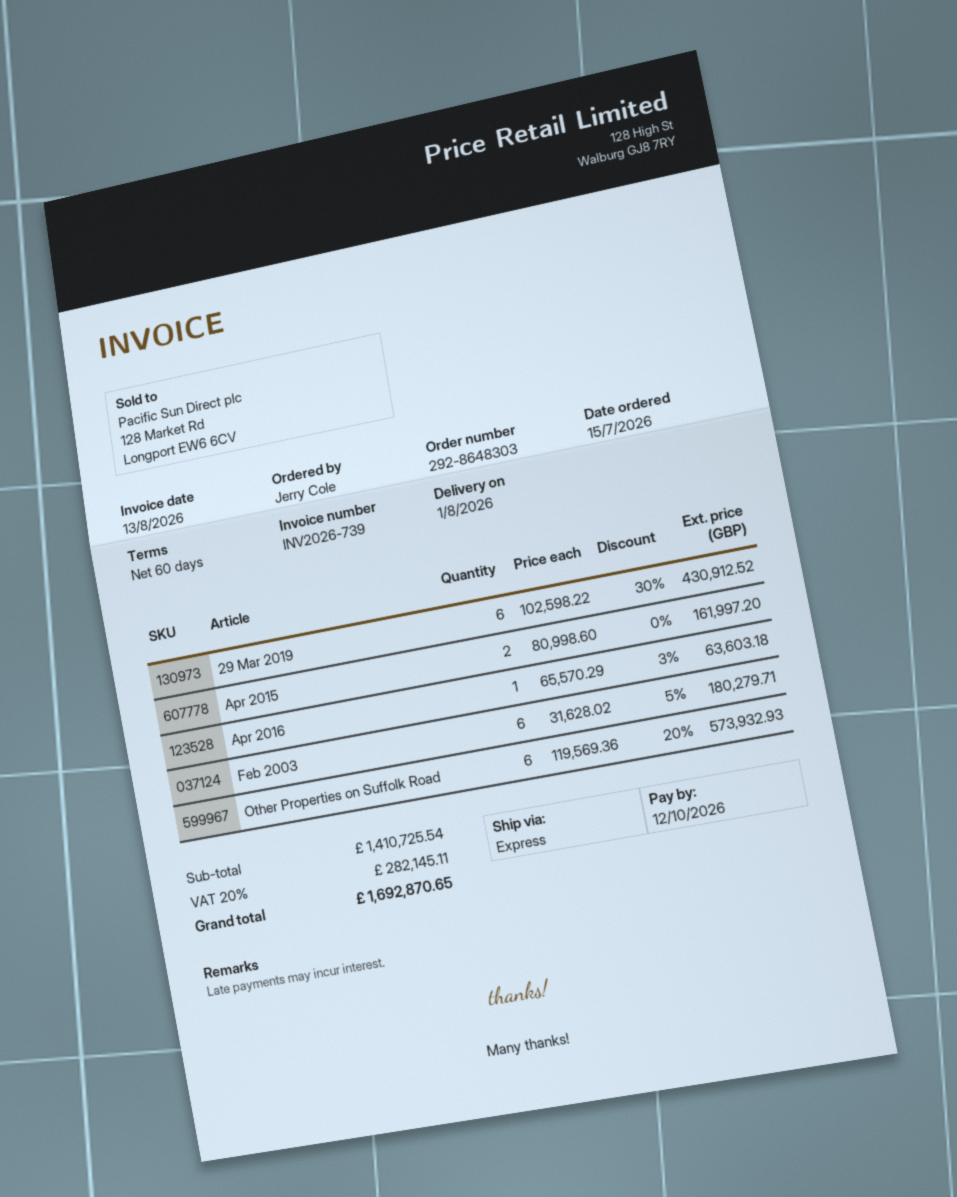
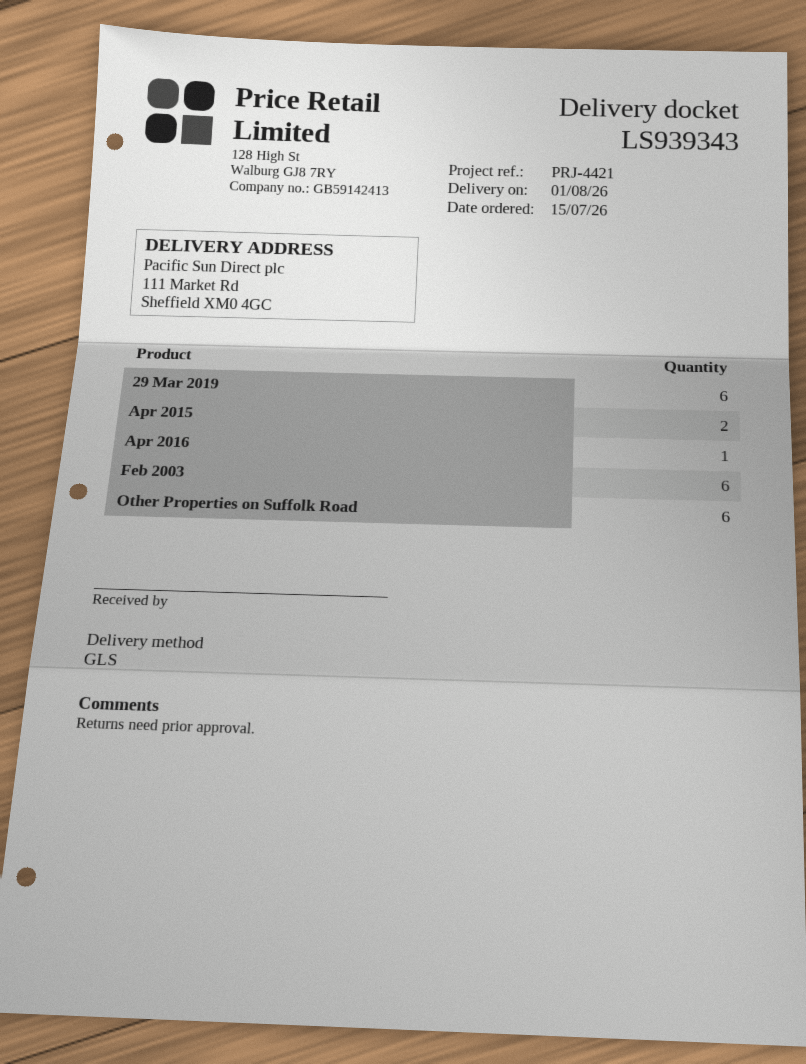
shipping method: express -> GLS

